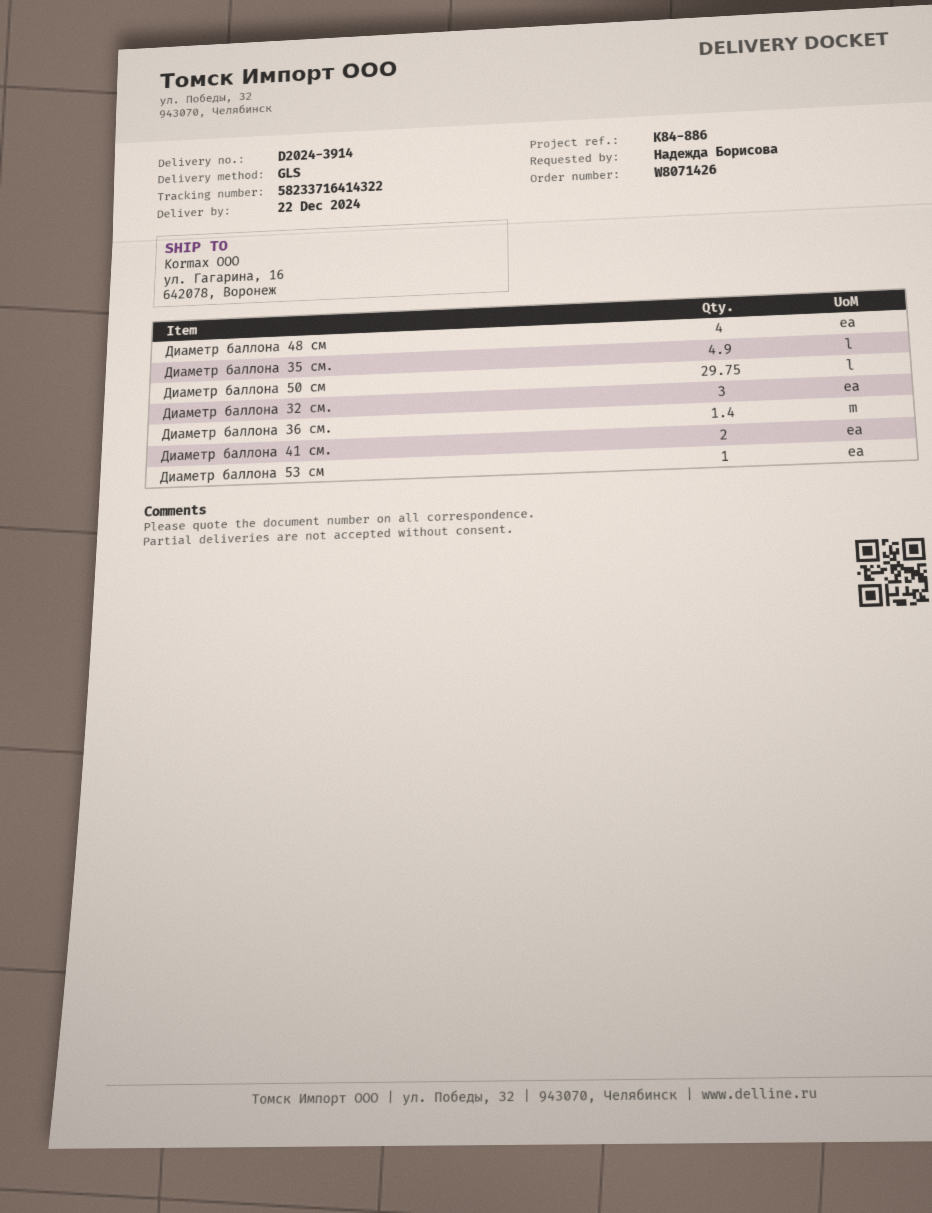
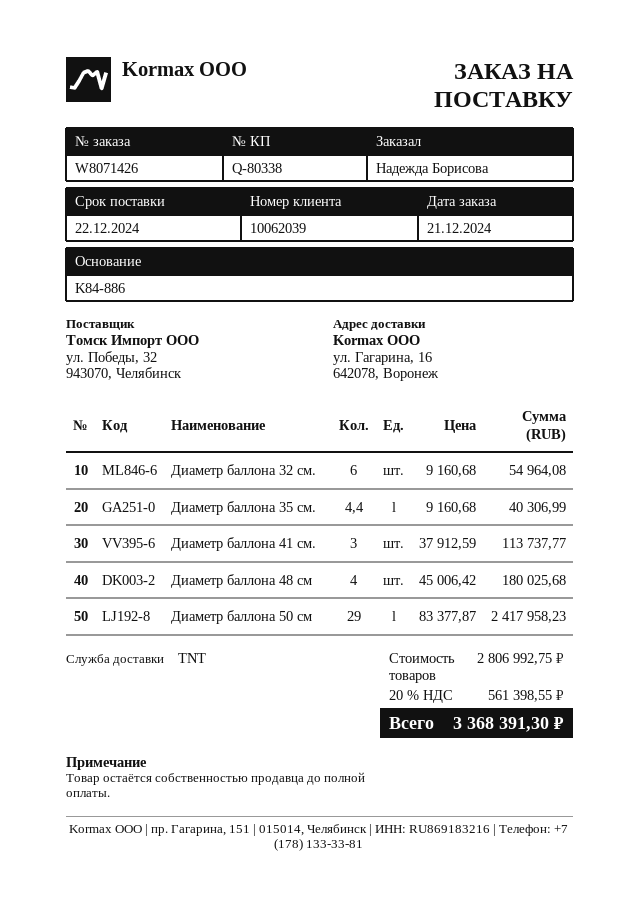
shipping method: GLS -> TNT
Диаметр баллона 35 см.: 4.9 -> 4.4
Диаметр баллона 50 см: 29.75 -> 29
Диаметр баллона 32 см.: 3 -> 6
Диаметр баллона 36 см.: 1.4 -> none
Диаметр баллона 41 см.: 2 -> 3
Диаметр баллона 53 см: 1 -> none

